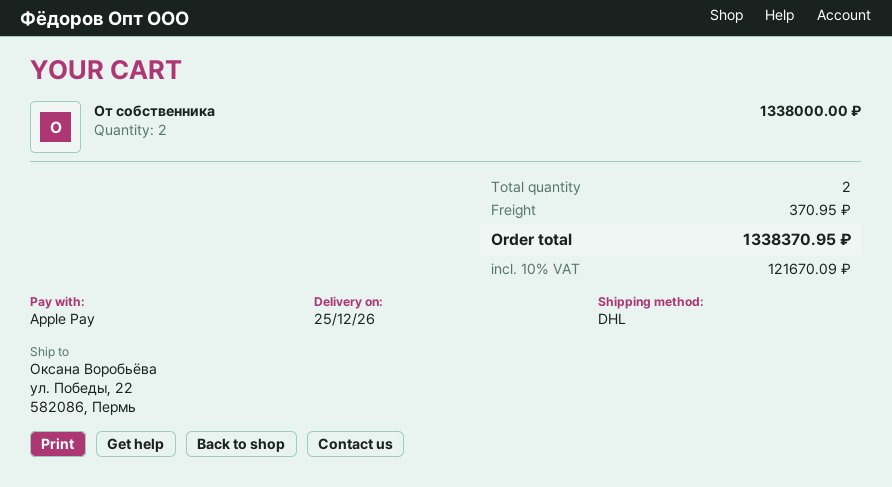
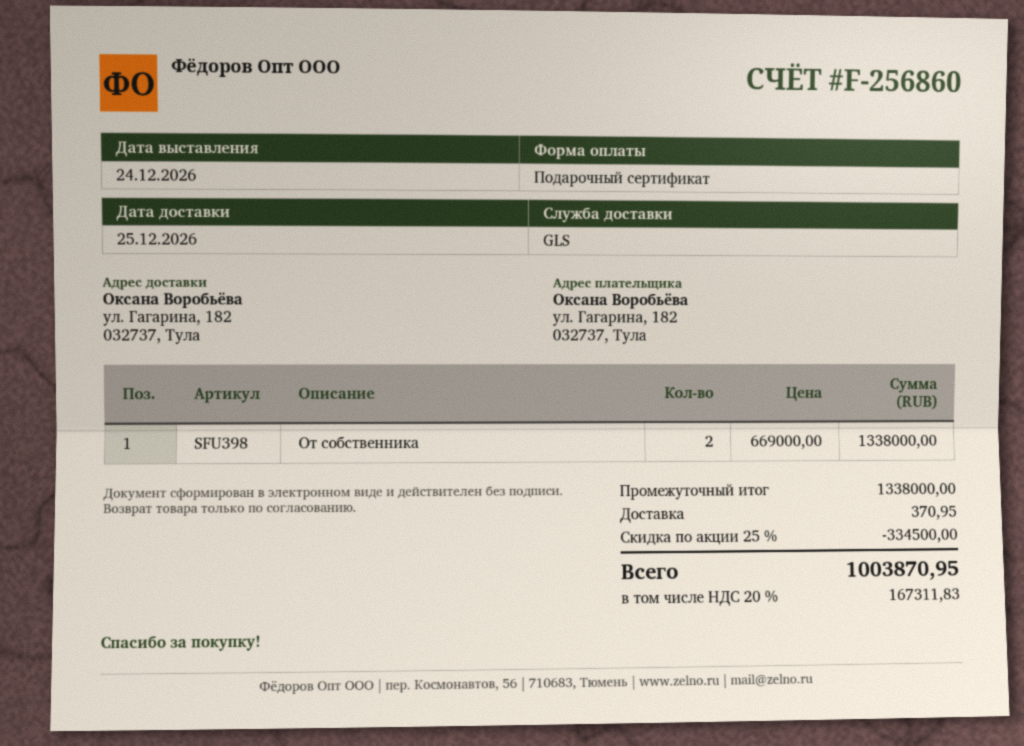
payment method: Apple Pay -> gift card
shipping method: DHL -> GLS
ship to: ул. Победы, 22, 582086, Пермь -> ул. Гагарина, 182, 032737, Тула
discount: none -> 25% = 334500.00
tax: 10% = 121670.09 -> 20% = 167311.83
total: 1338370.95 -> 1003870.95

